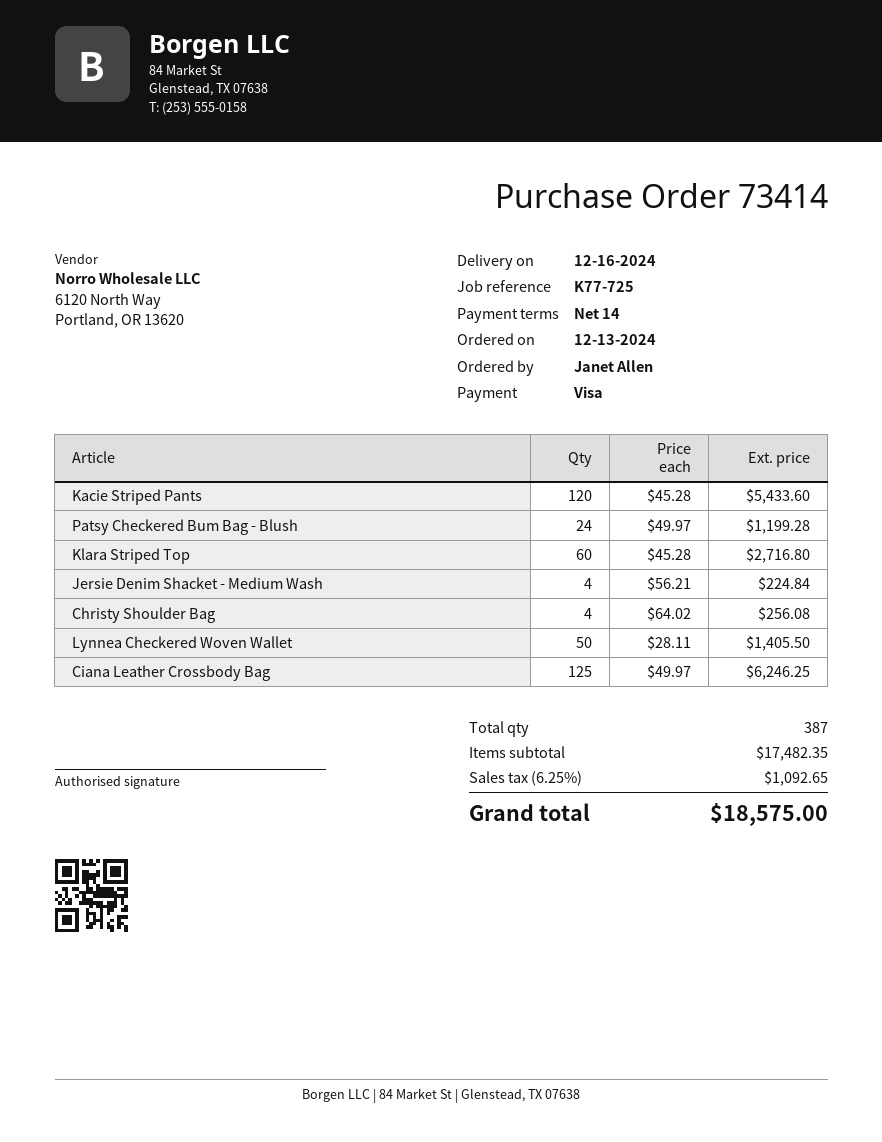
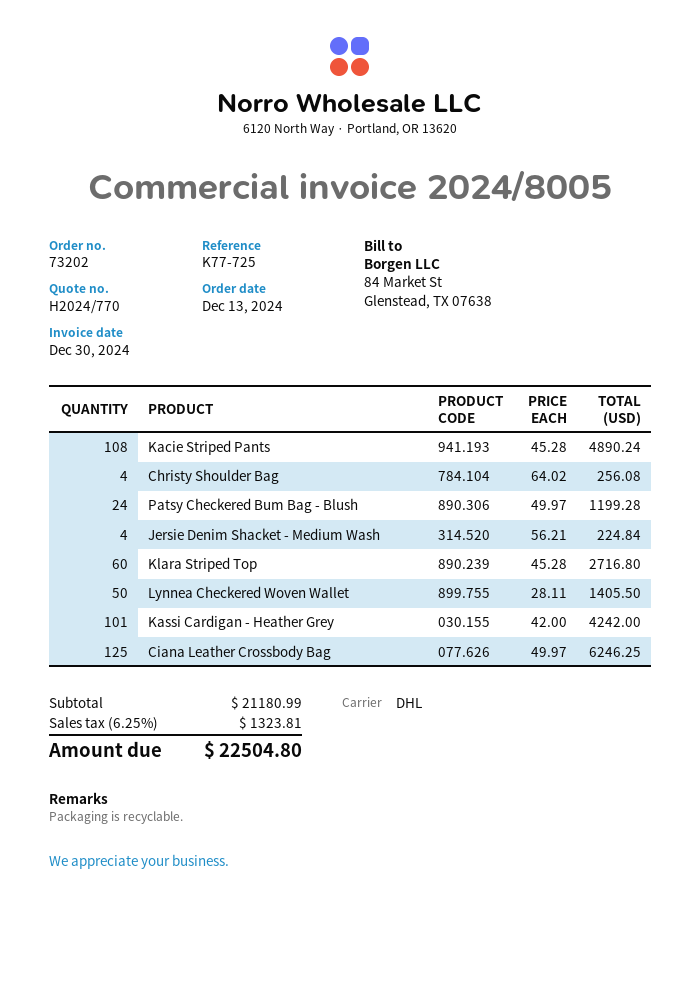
order number: 73414 -> 73202
Kacie Striped Pants: 120 x 45.28 = 5433.60 -> 108 x 45.28 = 4890.24
Kassi Cardigan - Heather Grey: none -> 101 x 42.00 = 4242.00
subtotal: 17482.35 -> 21180.99
tax: 6.25% = 1092.65 -> 6.25% = 1323.81
total: 18575.00 -> 22504.80

